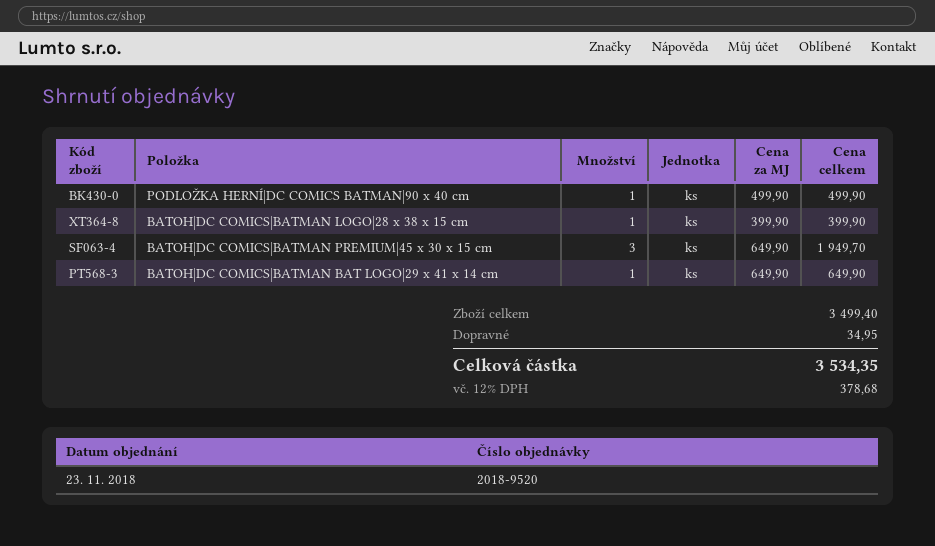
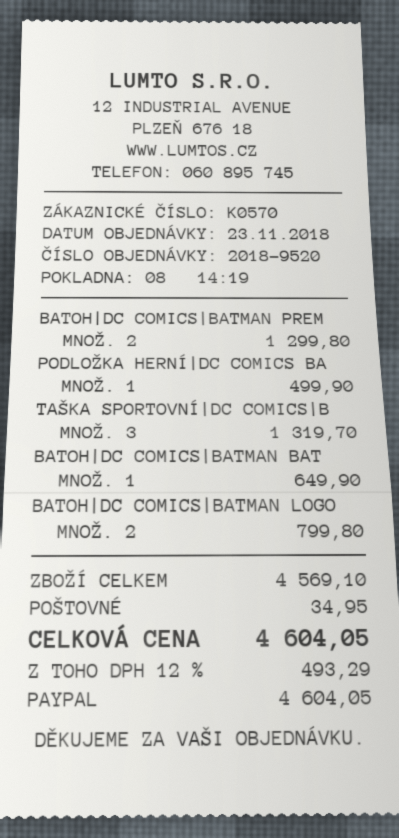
BATOH|DC COMICS|BATMAN LOGO|28 x 38 x 15 cm: 1 for 399.90 -> 2 for 799.80
BATOH|DC COMICS|BATMAN PREMIUM|45 x 30 x 15 cm: 3 for 1949.70 -> 2 for 1299.80
TAŠKA SPORTOVNÍ|DC COMICS|B: none -> 3 for 1319.70
subtotal: 3499.40 -> 4569.10
tax: 12% = 378.68 -> 12% = 493.29
total: 3534.35 -> 4604.05

